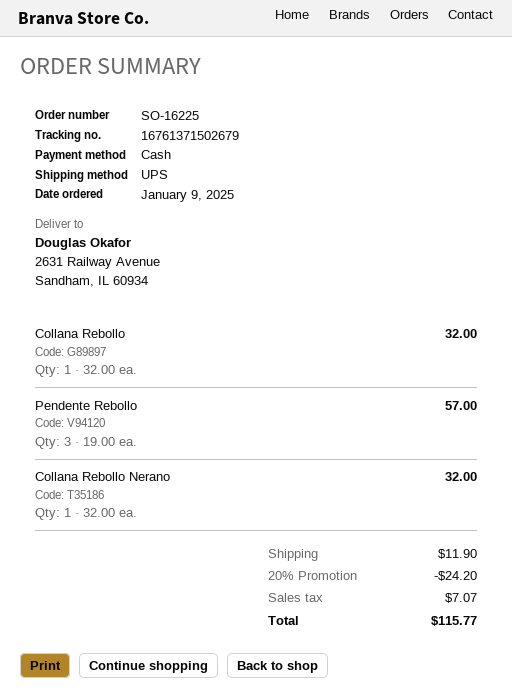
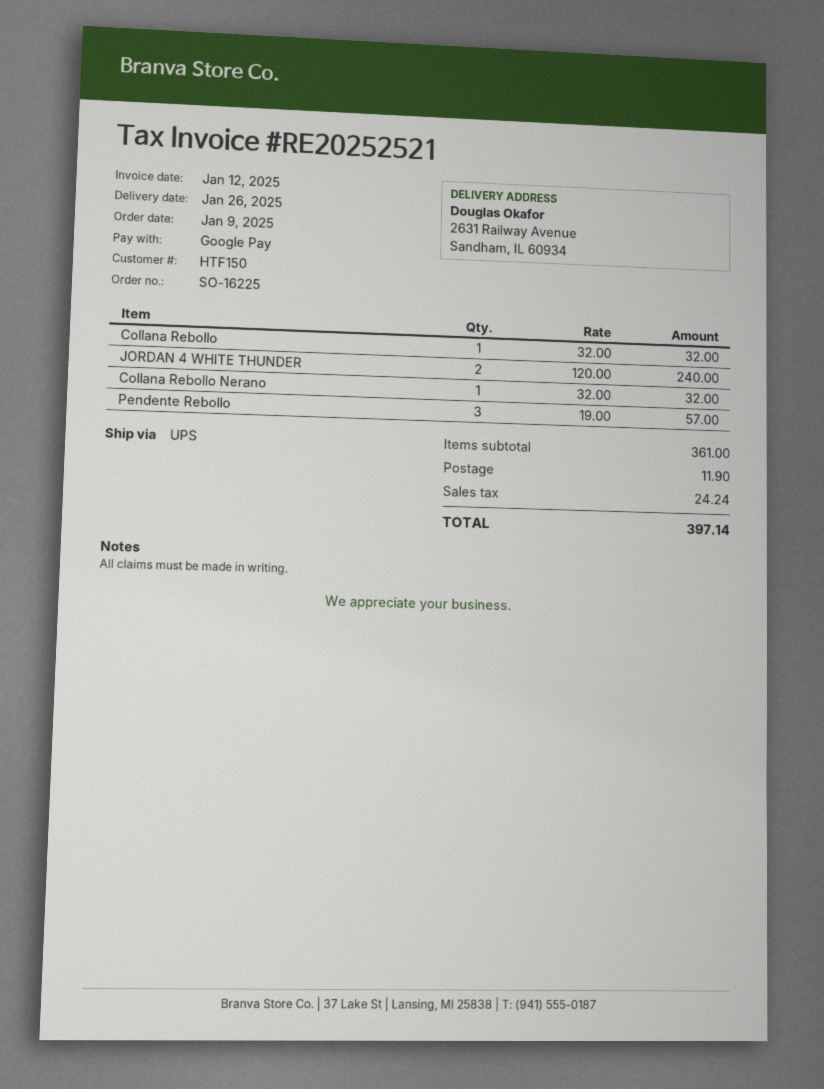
payment method: cash -> Google Pay
JORDAN 4 WHITE THUNDER: none -> 2 x 120.00 = 240.00
discount: 20% = 24.20 -> none
tax: 7.07 -> 24.24
total: 115.77 -> 397.14

